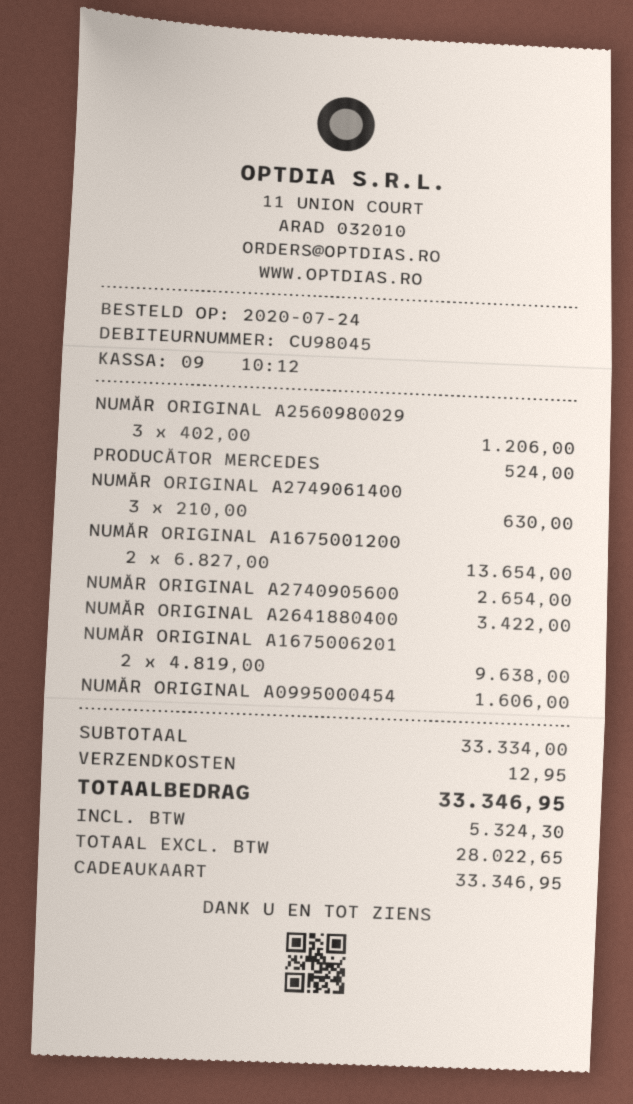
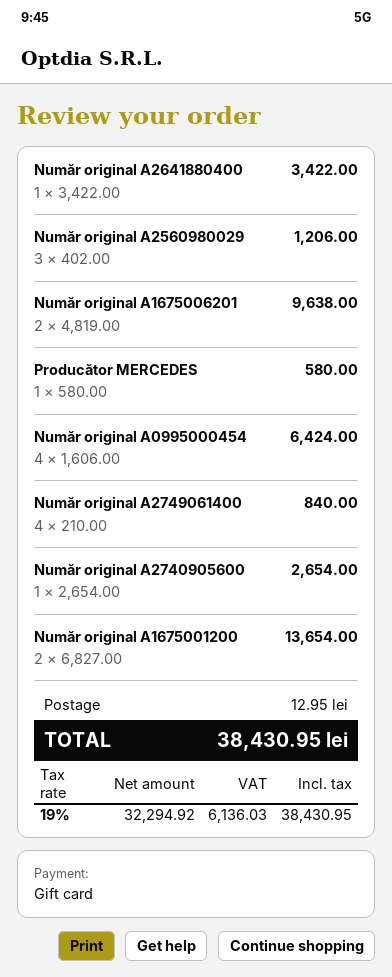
PRODUCĂTOR MERCEDES: 1 x 524.00 = 524.00 -> 1 x 580.00 = 580.00
NUMĂR ORIGINAL A2749061400: 3 x 210.00 = 630.00 -> 4 x 210.00 = 840.00
NUMĂR ORIGINAL A0995000454: 1 x 1606.00 = 1606.00 -> 4 x 1606.00 = 6424.00
net: 28022.65 -> 32294.92
tax: 5324.30 -> 6136.03
total: 33346.95 -> 38430.95

